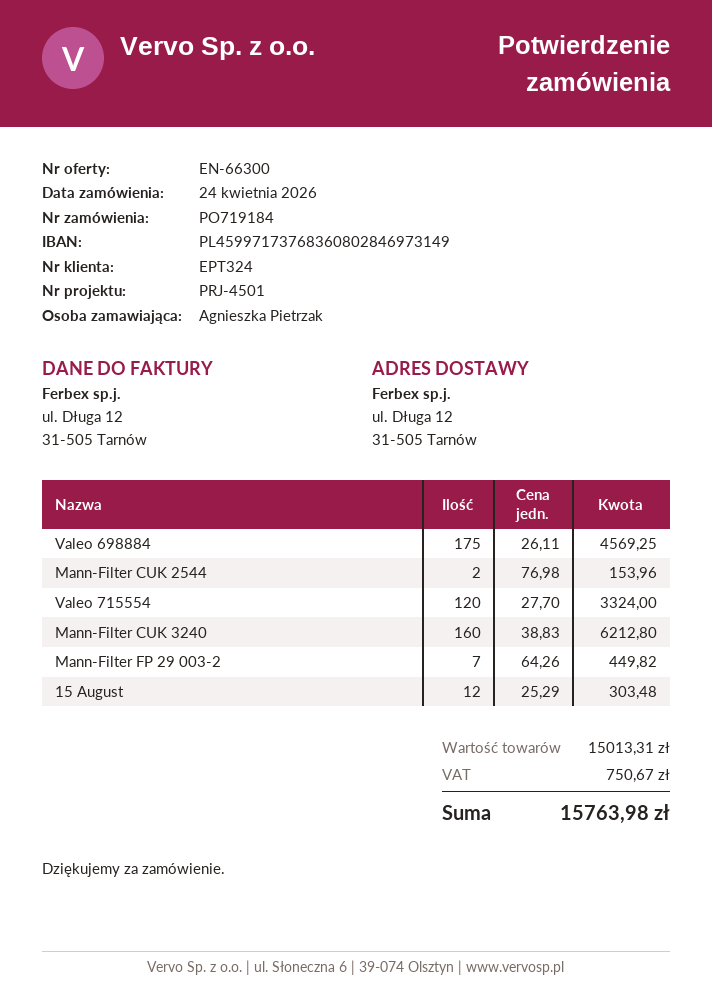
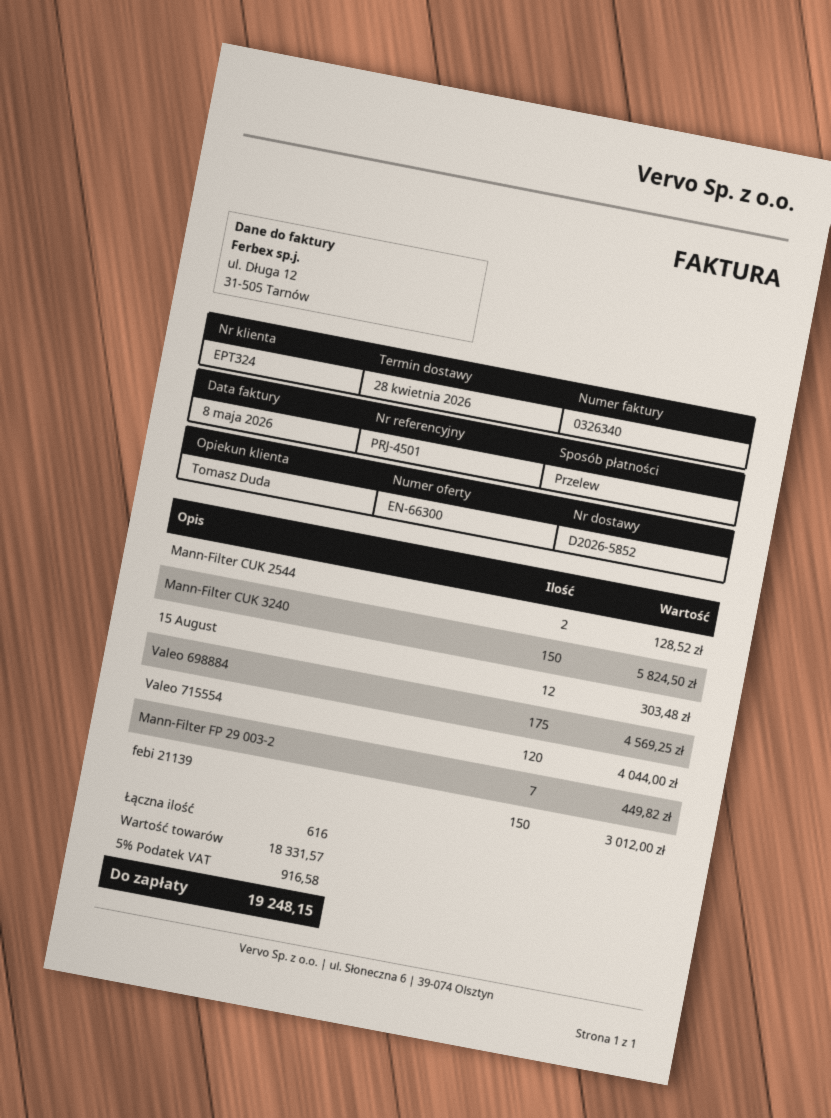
Mann-Filter CUK 2544: 2 for 153.96 -> 2 for 128.52
Valeo 715554: 120 for 3324.00 -> 120 for 4044.00
Mann-Filter CUK 3240: 160 for 6212.80 -> 150 for 5824.50
febi 21139: none -> 150 for 3012.00
subtotal: 15013.31 -> 18331.57
tax: 750.67 -> 916.58
total: 15763.98 -> 19248.15

